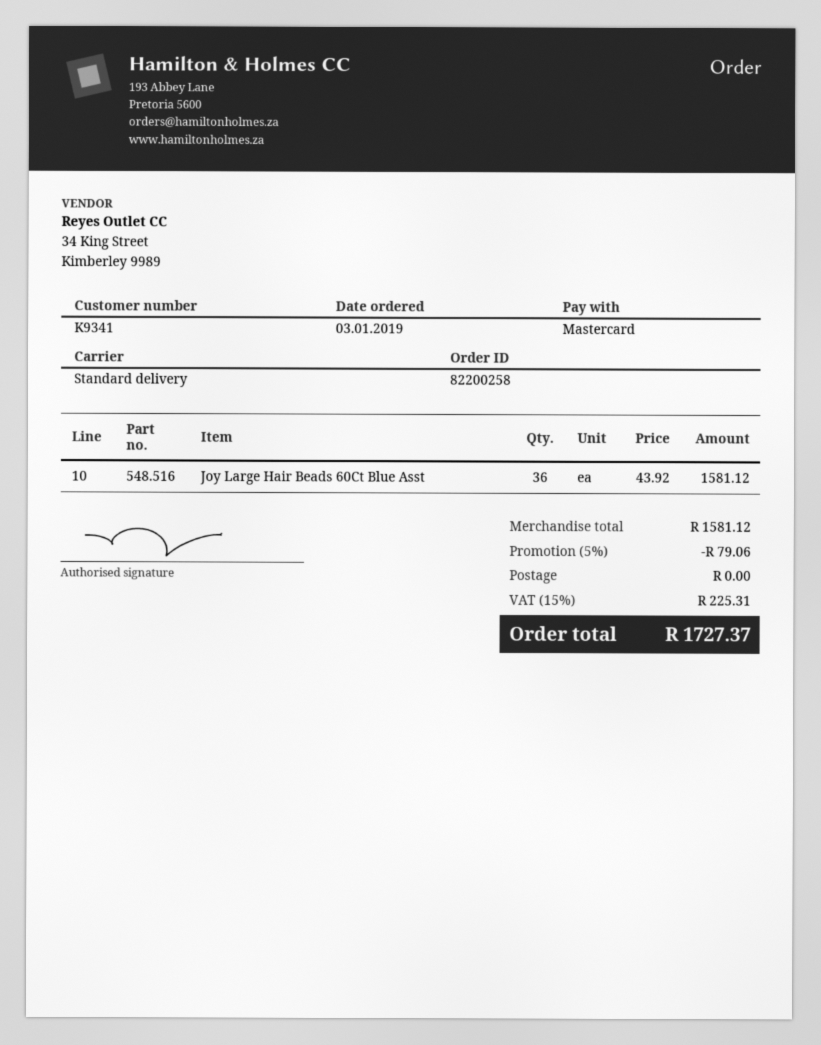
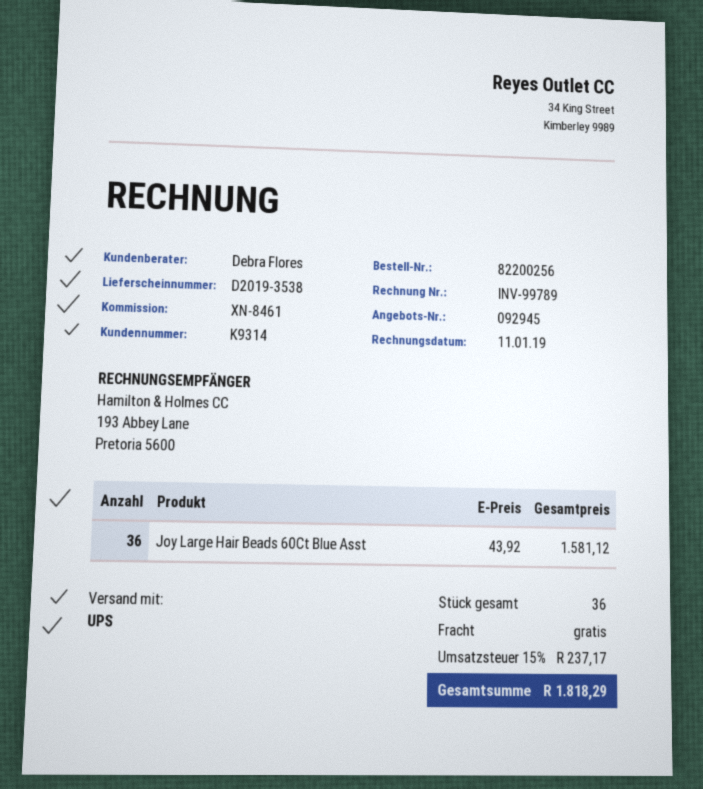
order number: 82200258 -> 82200256
customer number: K9341 -> K9314
shipping method: standard -> UPS
discount: 5% = 79.06 -> none
tax: 15% = 225.31 -> 15% = 237.17
total: 1727.37 -> 1818.29

